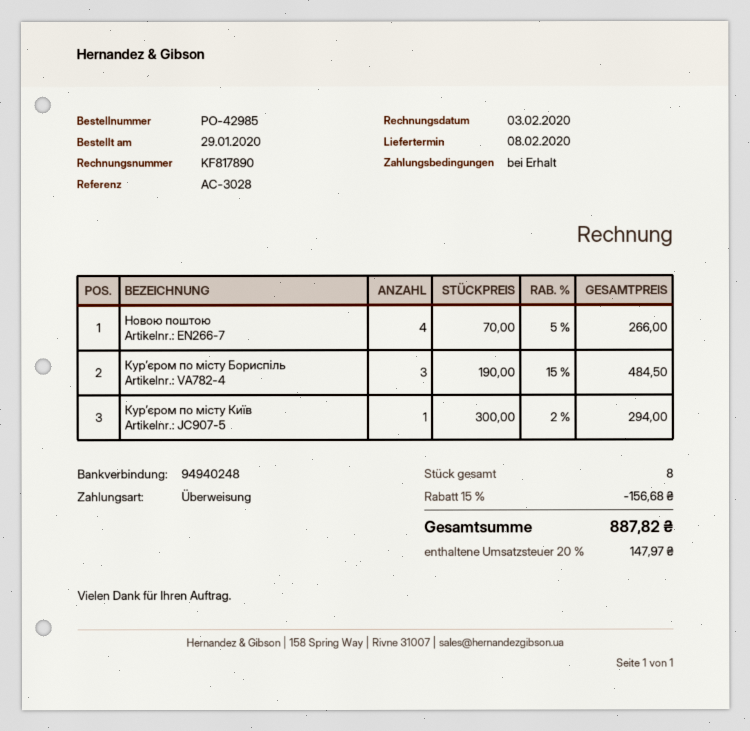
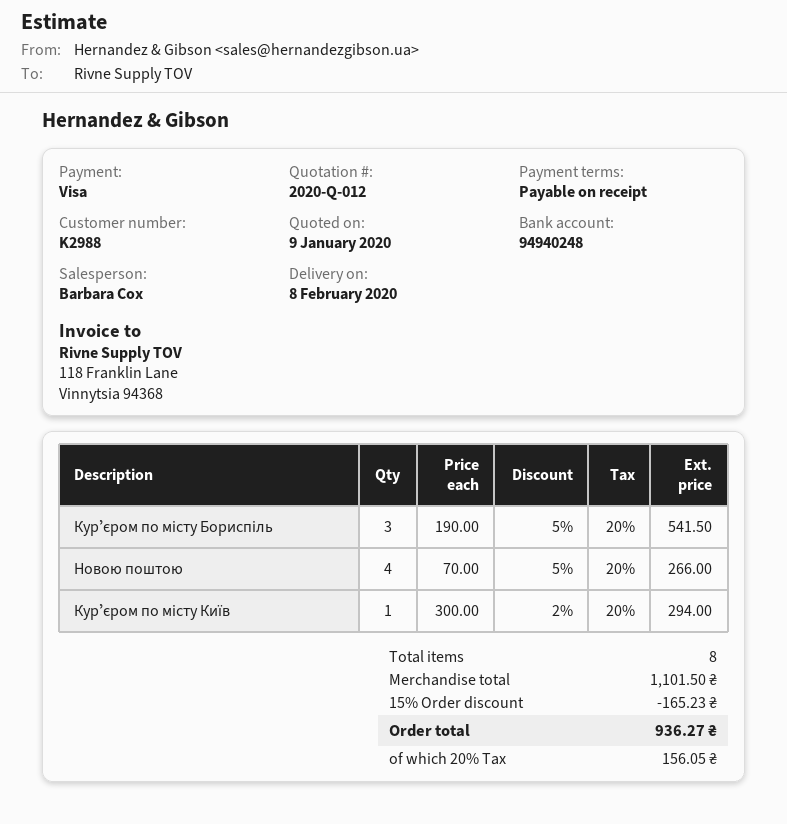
payment method: bank transfer -> Visa
Курʼєром по місту Бориспіль: 3 x 190.00 - 15% = 484.50 -> 3 x 190.00 - 5% = 541.50
discount: 15% = 156.68 -> 15% = 165.23
tax: 20% = 147.97 -> 20% = 156.05
total: 887.82 -> 936.27

